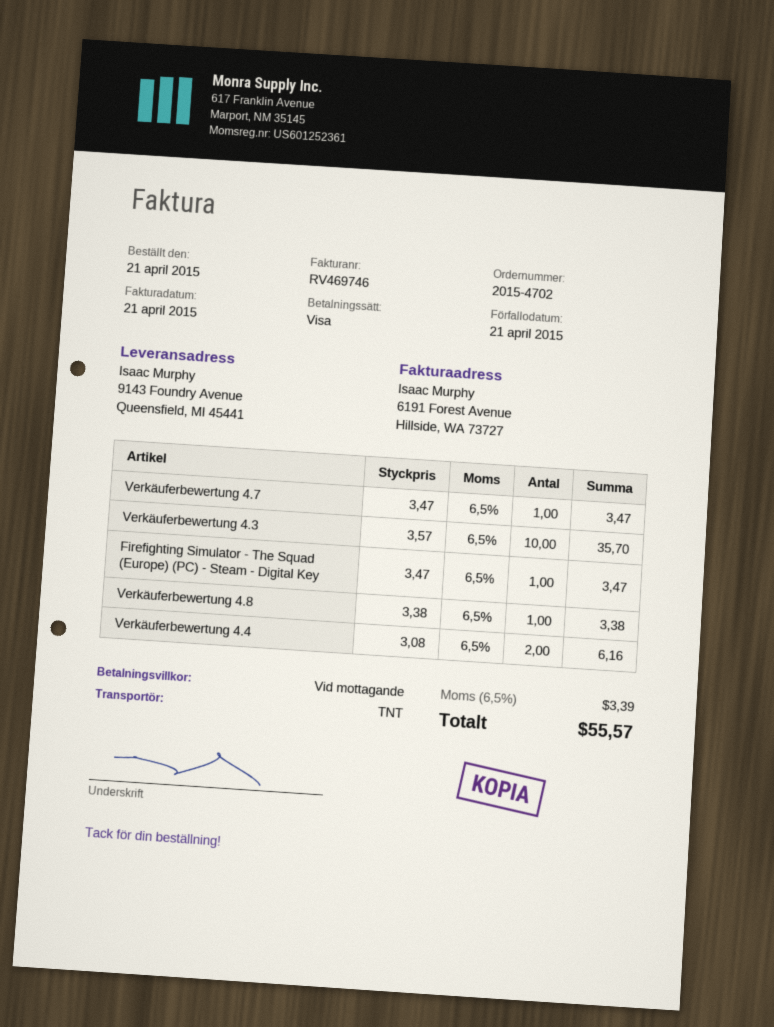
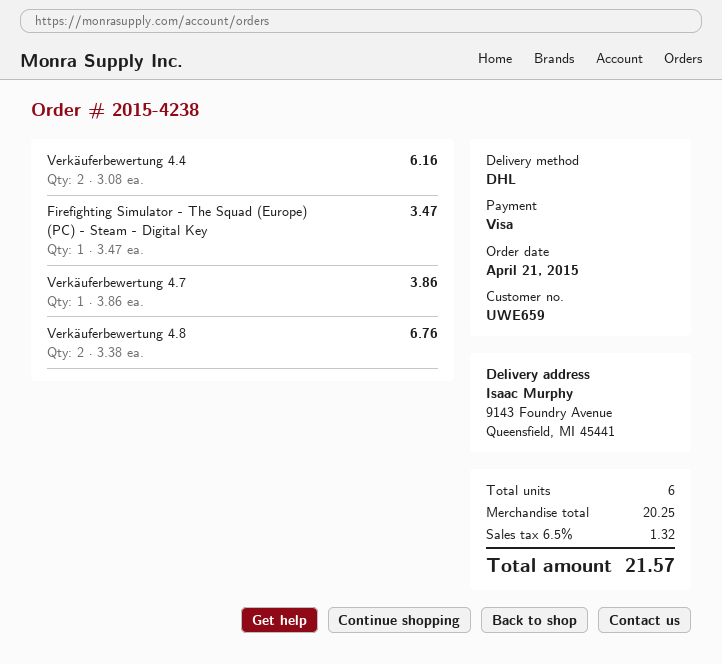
order number: 2015-4702 -> 2015-4238
shipping method: TNT -> DHL
Verkäuferbewertung 4.7: 1 x 3.47 = 3.47 -> 1 x 3.86 = 3.86
Verkäuferbewertung 4.3: 10 x 3.57 = 35.70 -> none
Verkäuferbewertung 4.8: 1 x 3.38 = 3.38 -> 2 x 3.38 = 6.76
tax: 6.5% = 3.39 -> 6.5% = 1.32
total: 55.57 -> 21.57

